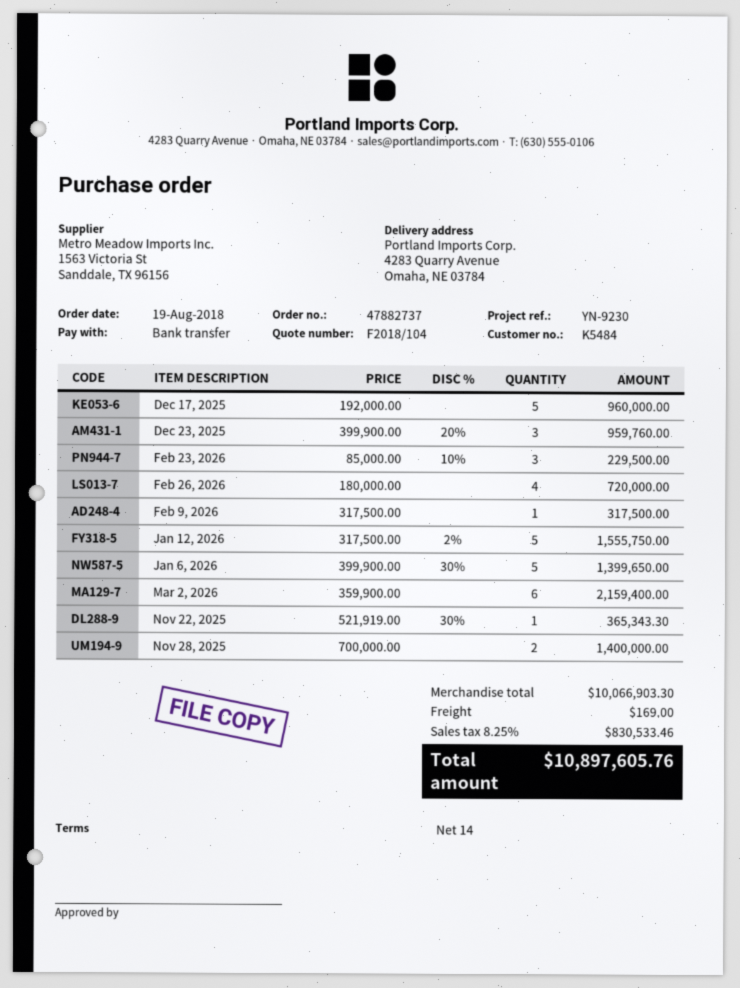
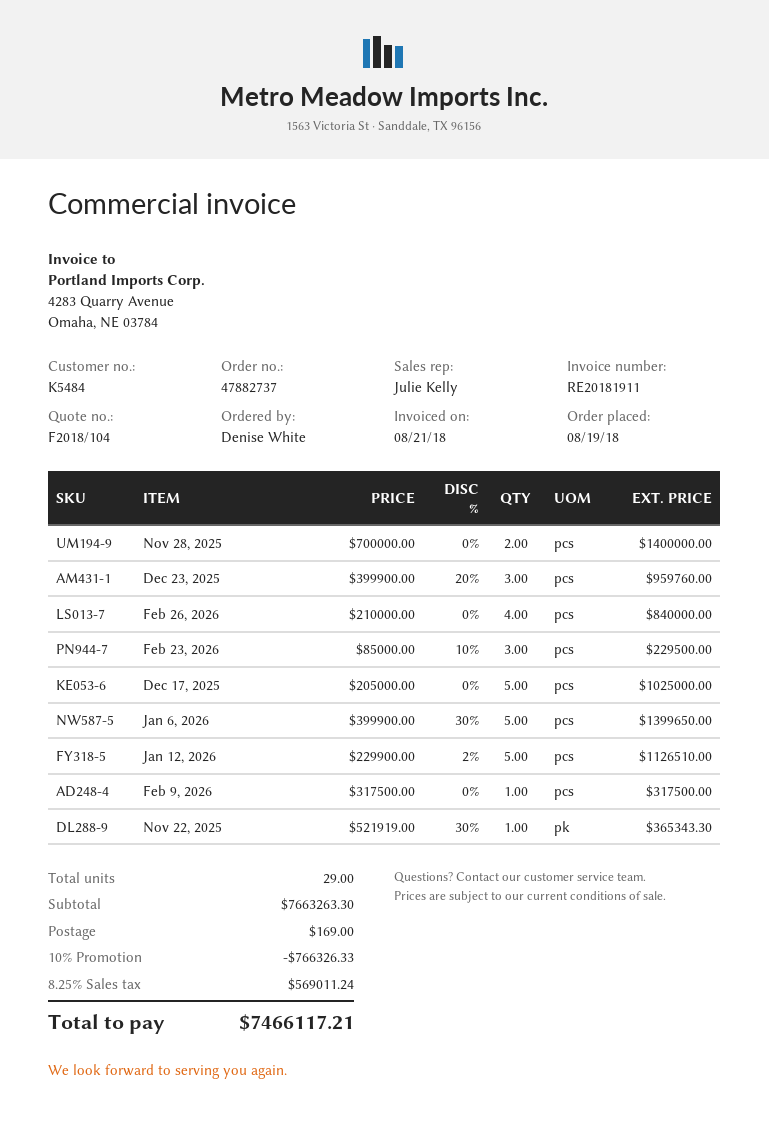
Dec 17, 2025: 5 x 192000.00 = 960000.00 -> 5 x 205000.00 = 1025000.00
Feb 26, 2026: 4 x 180000.00 = 720000.00 -> 4 x 210000.00 = 840000.00
Jan 12, 2026: 5 x 317500.00 - 2% = 1555750.00 -> 5 x 229900.00 - 2% = 1126510.00
Mar 2, 2026: 6 x 359900.00 = 2159400.00 -> none
subtotal: 10066903.30 -> 7663263.30
discount: none -> 10% = 766326.33
tax: 8.25% = 830533.46 -> 8.25% = 569011.24
total: 10897605.76 -> 7466117.21

